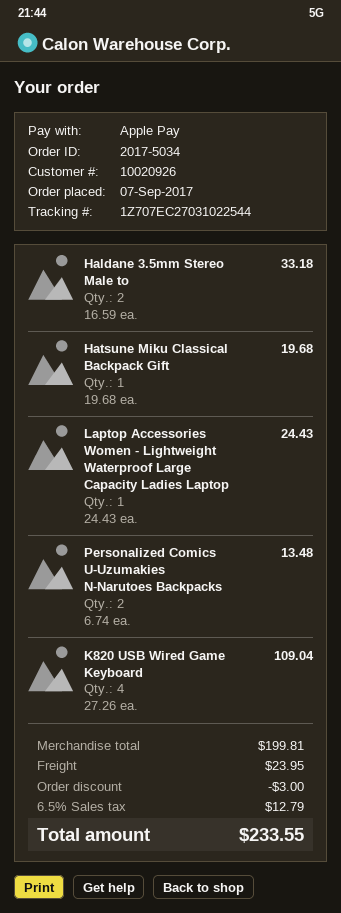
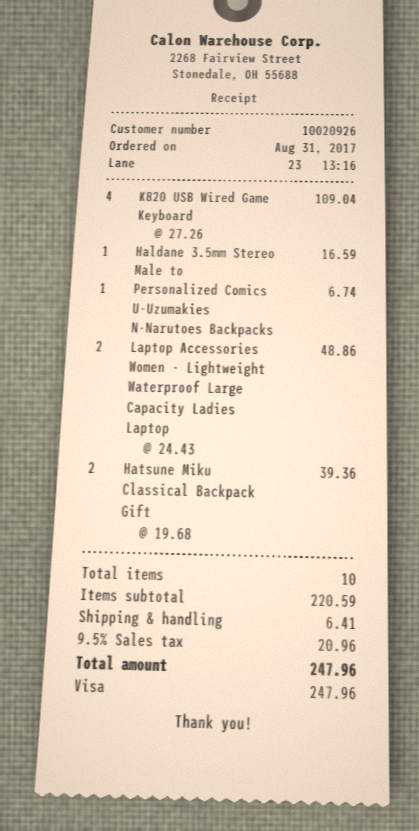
order date: 2017-09-07 -> 2017-08-31
payment method: Apple Pay -> Visa
Haldane 3.5mm Stereo Male to: 2 x 16.59 = 33.18 -> 1 x 16.59 = 16.59
Hatsune Miku Classical Backpack Gift: 1 x 19.68 = 19.68 -> 2 x 19.68 = 39.36
Laptop Accessories Women - Lightweight Waterproof Large Capacity Ladies Laptop: 1 x 24.43 = 24.43 -> 2 x 24.43 = 48.86
Personalized Comics U-Uzumakies N-Narutoes Backpacks: 2 x 6.74 = 13.48 -> 1 x 6.74 = 6.74
subtotal: 199.81 -> 220.59
discount: 3.00 -> none
shipping: 23.95 -> 6.41
tax: 6.5% = 12.79 -> 9.5% = 20.96
total: 233.55 -> 247.96

